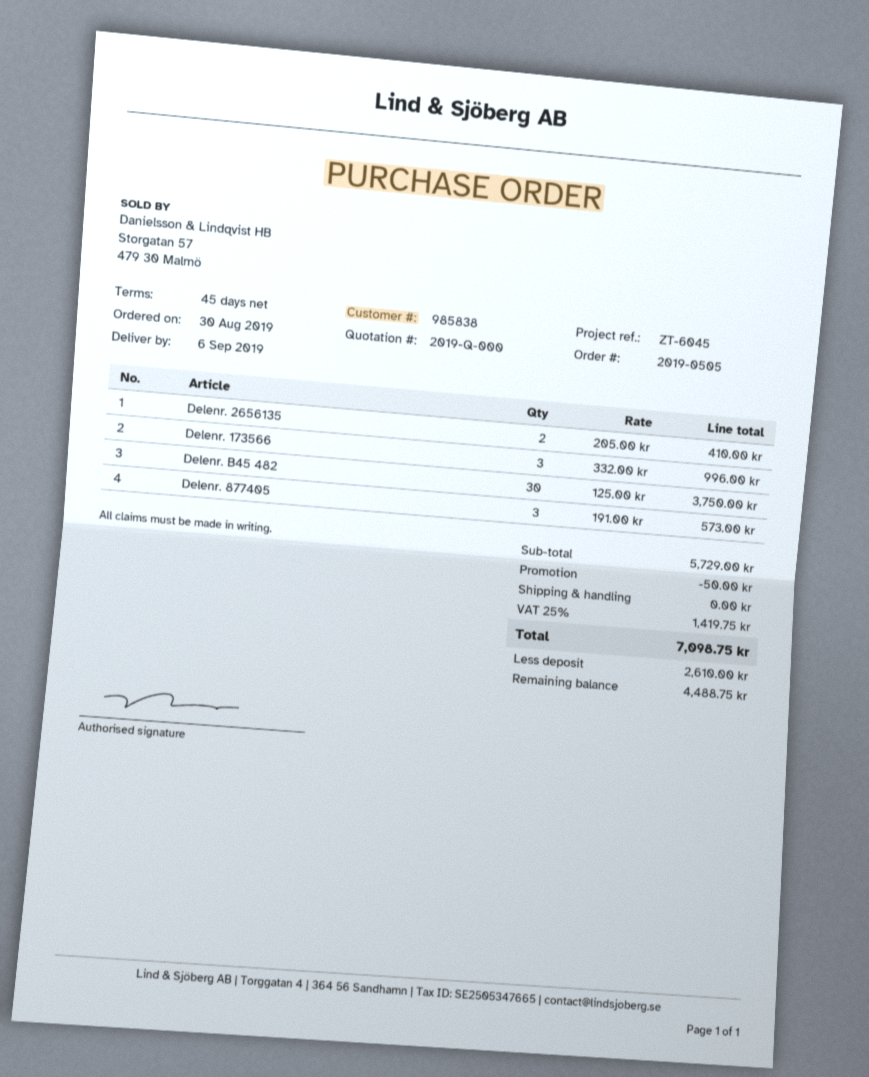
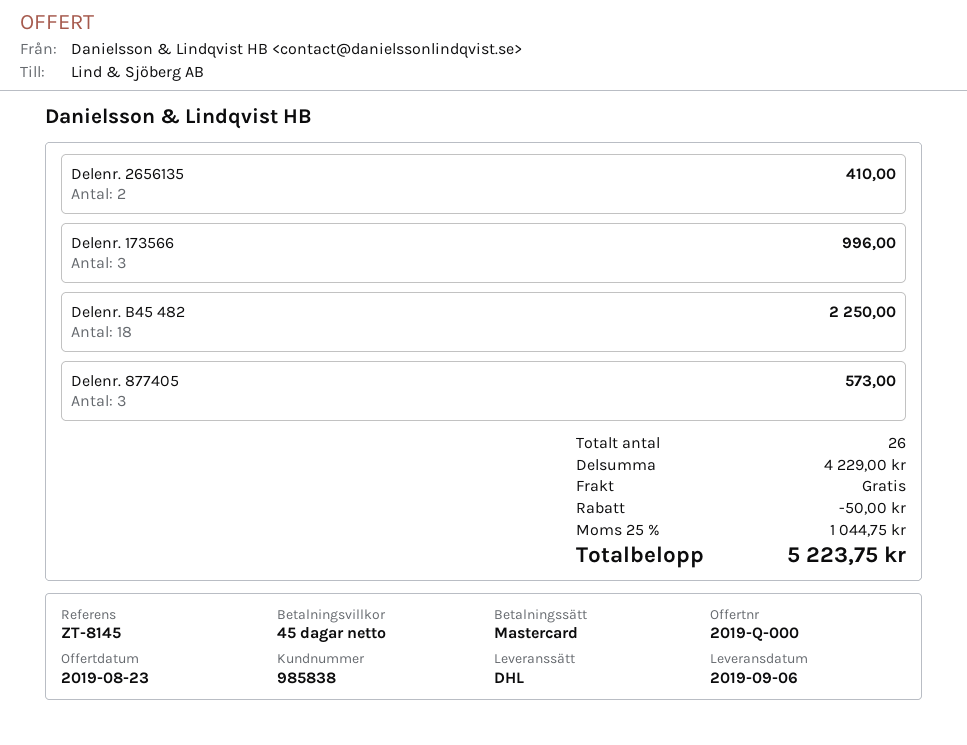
reference: ZT-6045 -> ZT-8145
Delenr. B45 482: 30 for 3750.00 -> 18 for 2250.00
subtotal: 5729.00 -> 4229.00
tax: 25% = 1419.75 -> 25% = 1044.75
total: 7098.75 -> 5223.75

